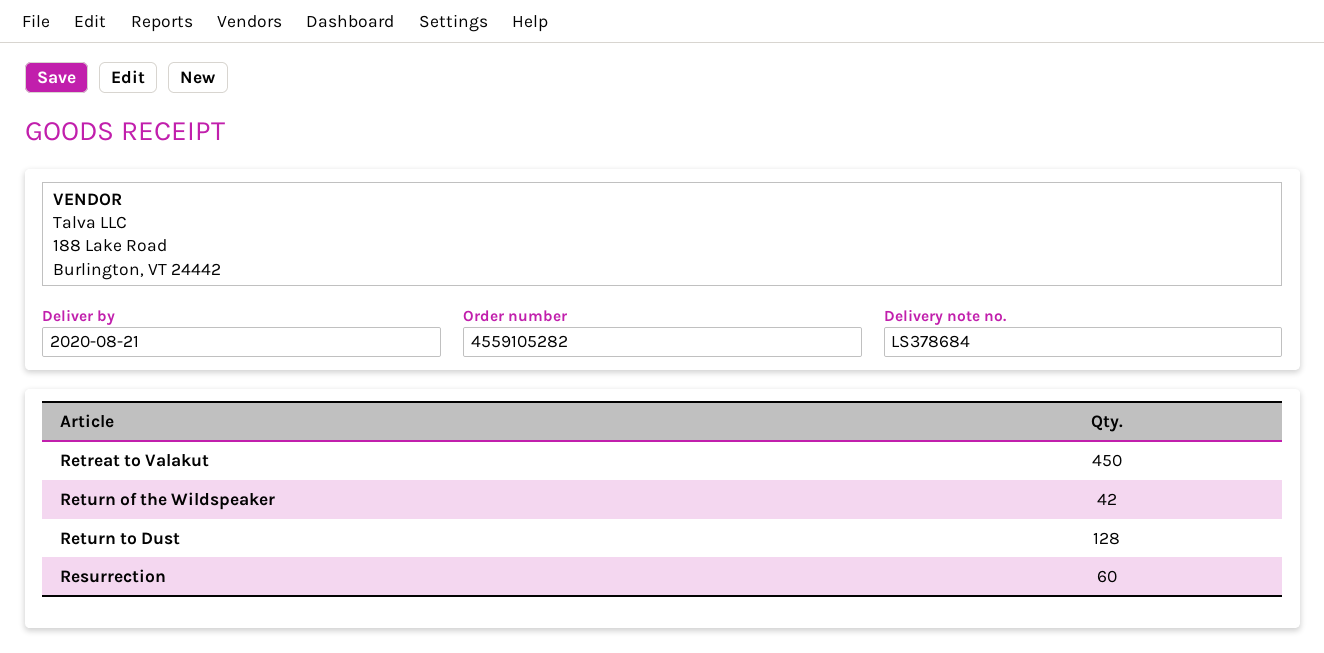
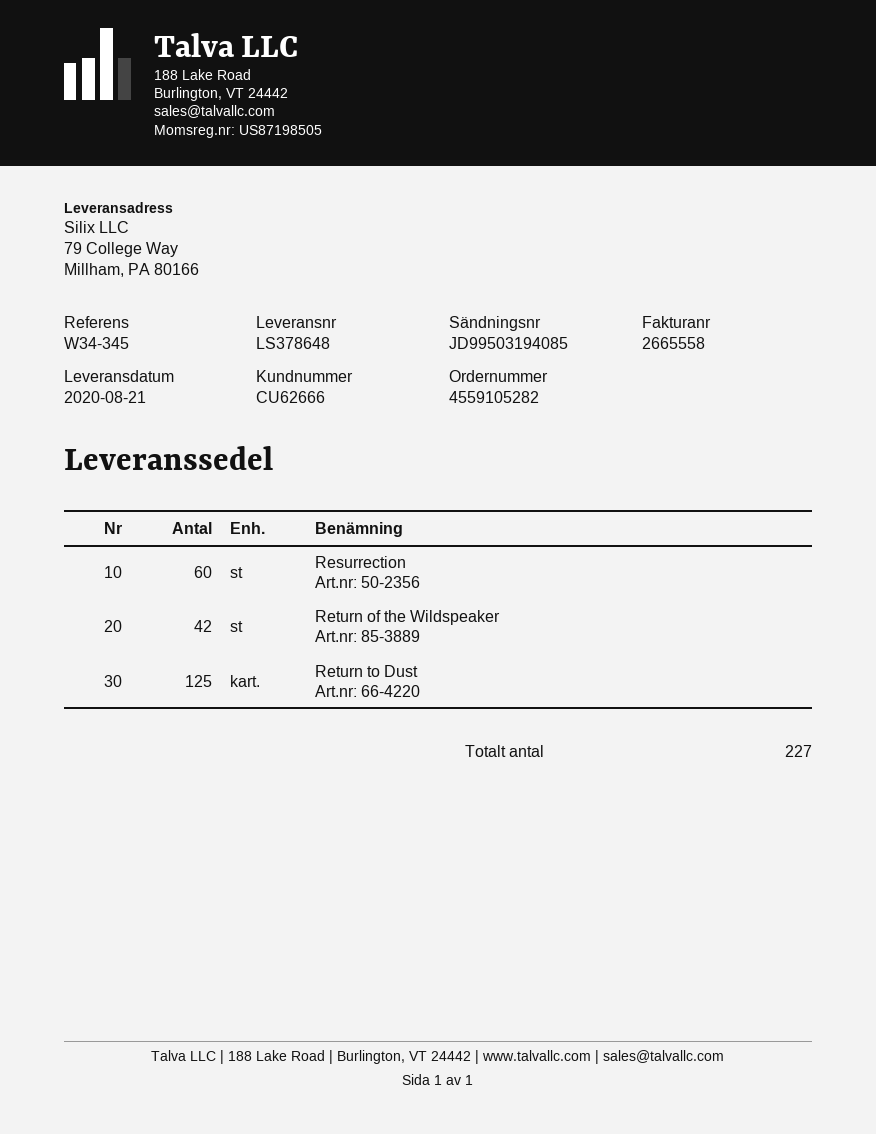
delivery note number: LS378684 -> LS378648
Retreat to Valakut: 450 -> none
Return to Dust: 128 -> 125

